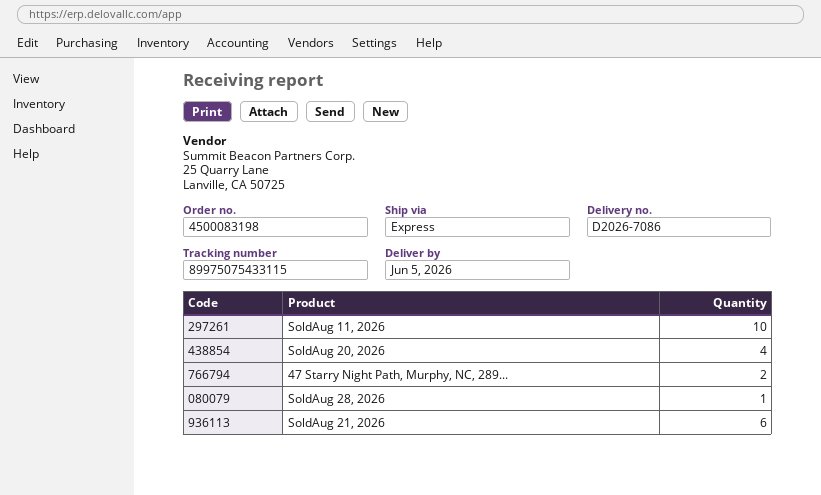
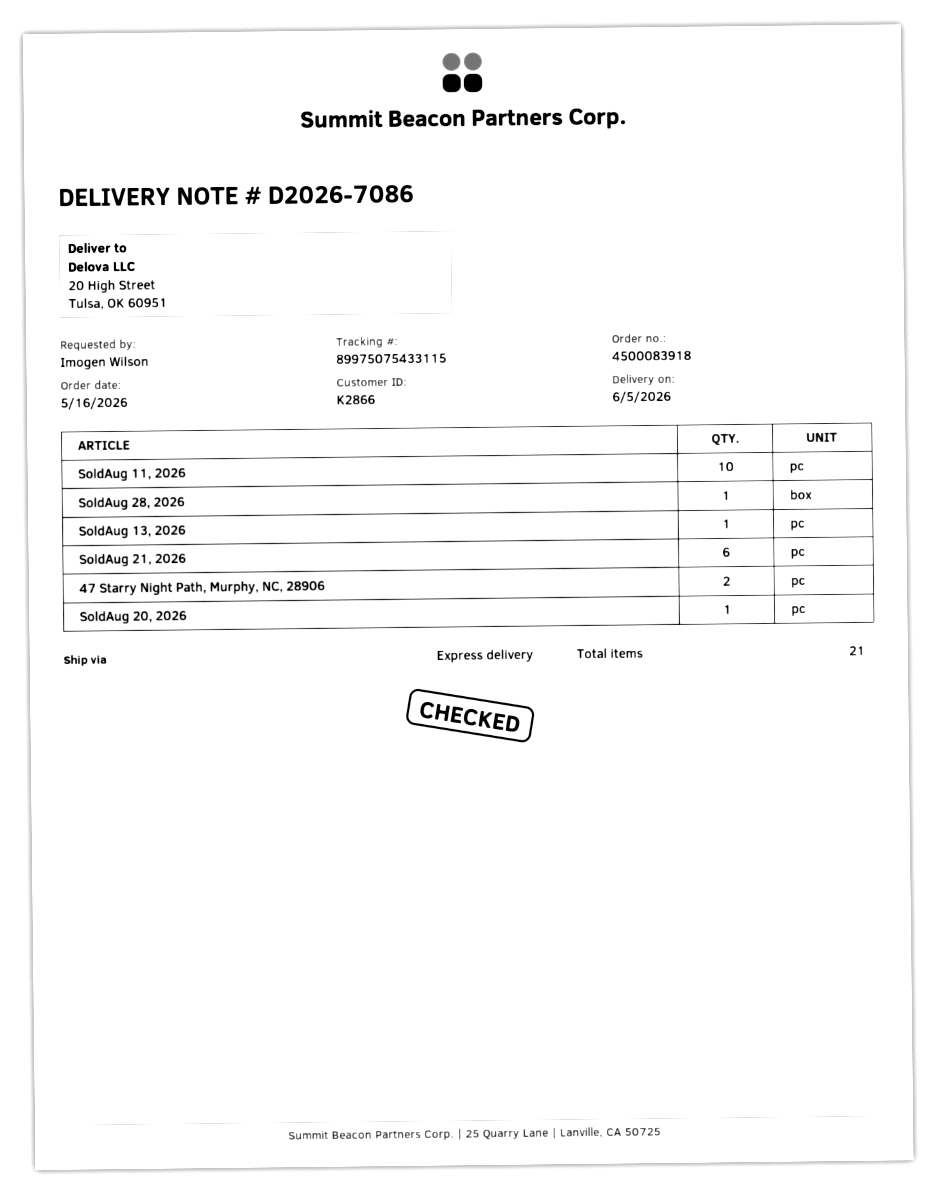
order number: 4500083198 -> 4500083918
SoldAug 20, 2026: 4 -> 1
SoldAug 13, 2026: none -> 1

